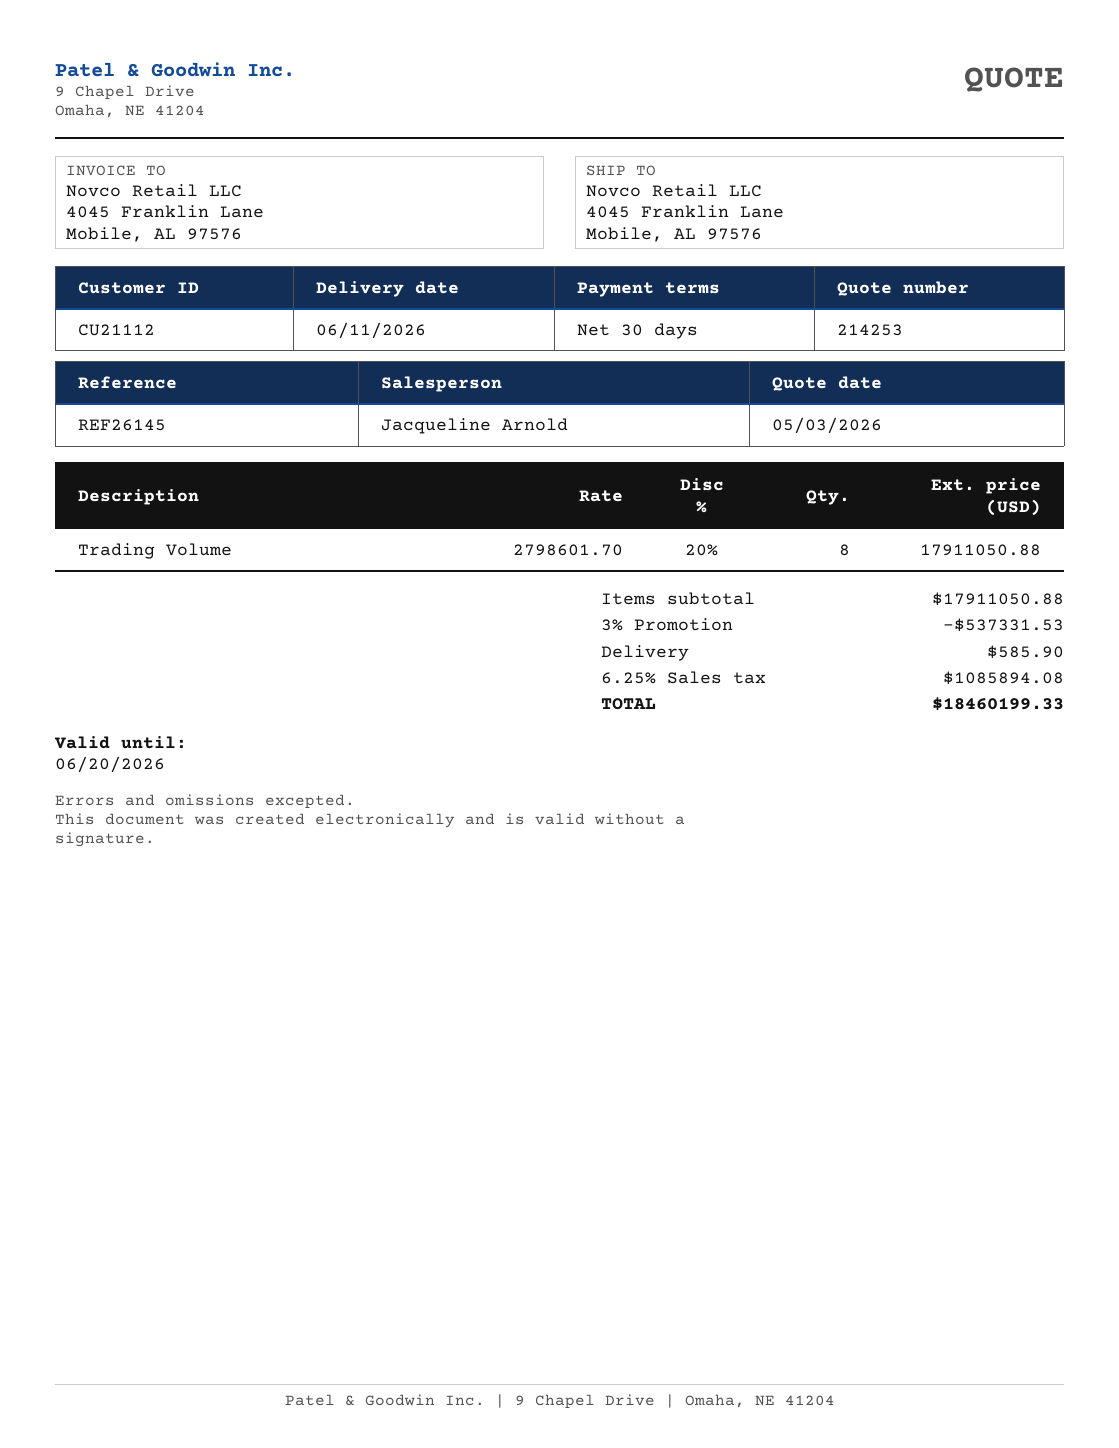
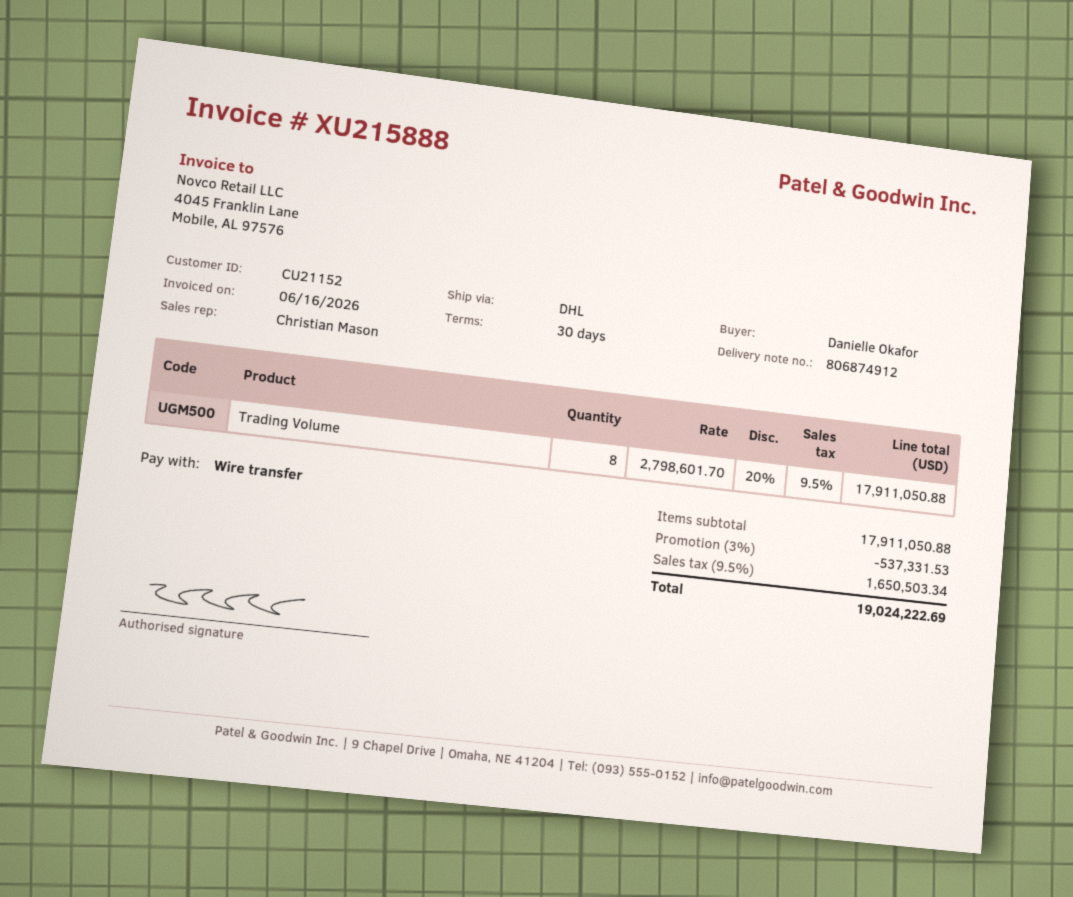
customer number: CU21112 -> CU21152
sales rep: Jacqueline Arnold -> Christian Mason
shipping: 585.90 -> none
tax: 6.25% = 1085894.08 -> 9.5% = 1650503.34
total: 18460199.33 -> 19024222.69

